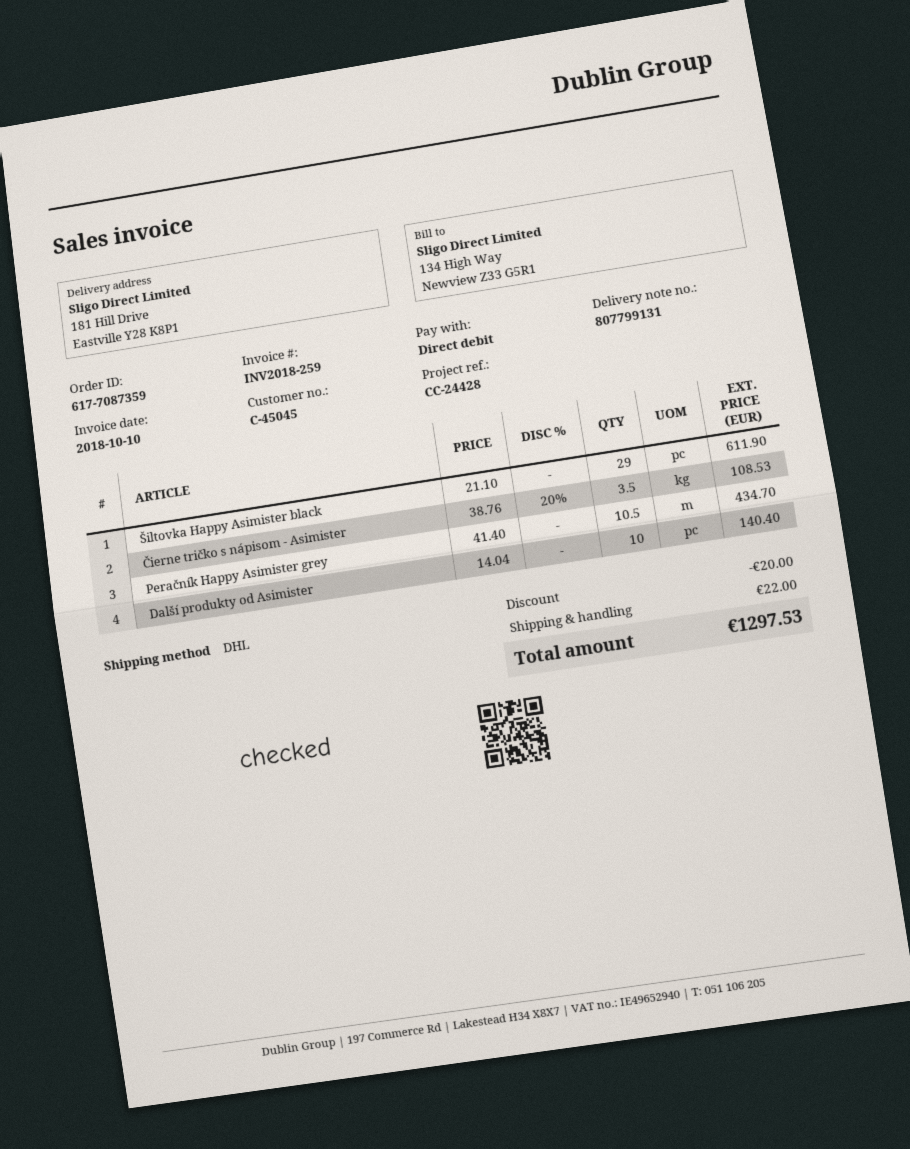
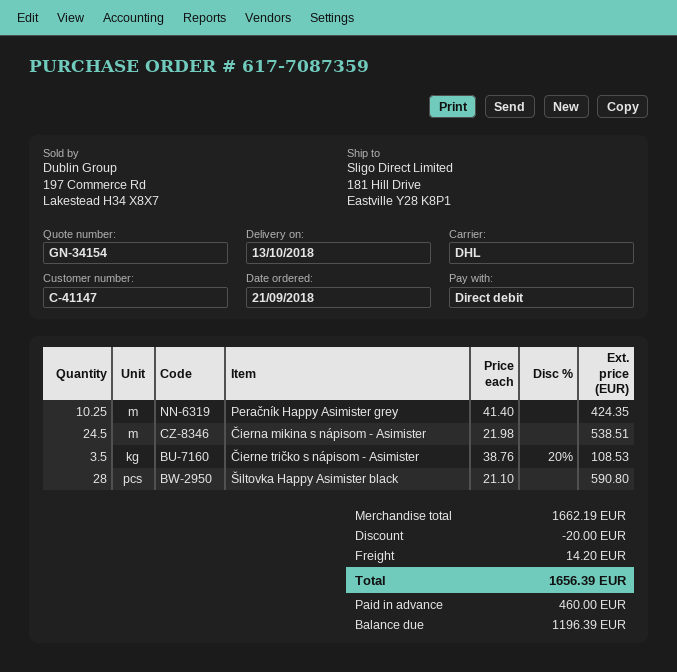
customer number: C-45045 -> C-41147
Šiltovka Happy Asimister black: 29 x 21.10 = 611.90 -> 28 x 21.10 = 590.80
Peračník Happy Asimister grey: 10.5 x 41.40 = 434.70 -> 10.25 x 41.40 = 424.35
Další produkty od Asimister: 10 x 14.04 = 140.40 -> none
Čierna mikina s nápisom - Asimister: none -> 24.5 x 21.98 = 538.51
shipping: 22.00 -> 14.20
total: 1297.53 -> 1656.39

